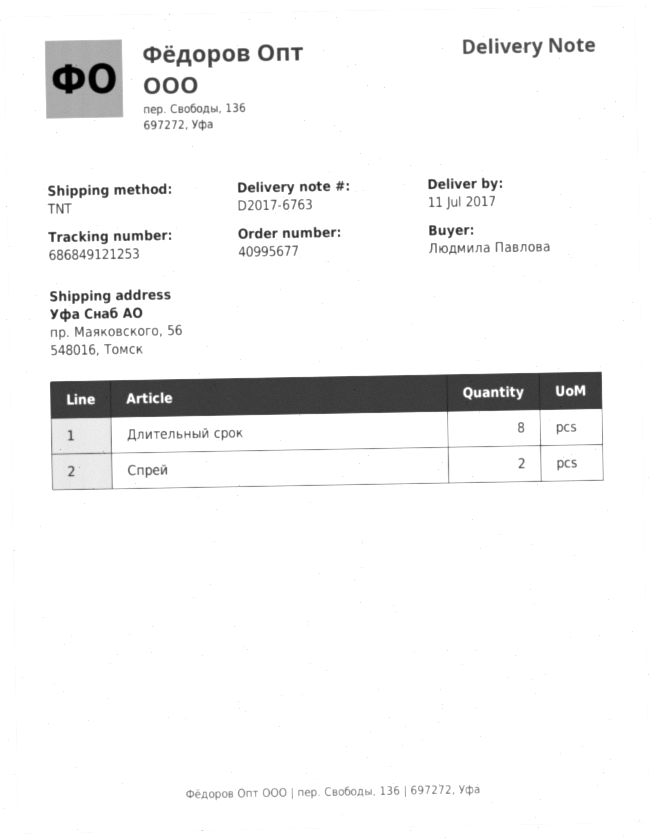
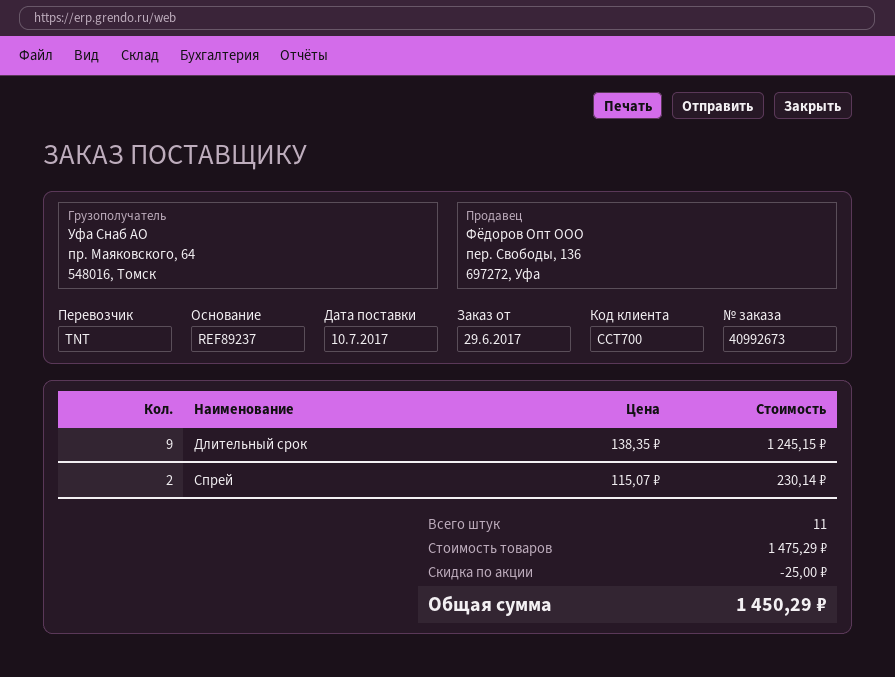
order number: 40995677 -> 40992673
delivery date: 2017-07-11 -> 2017-07-10
ship to: пр. Маяковского, 56, 548016, Томск -> пр. Маяковского, 64, 548016, Томск
Длительный срок: 8 -> 9

